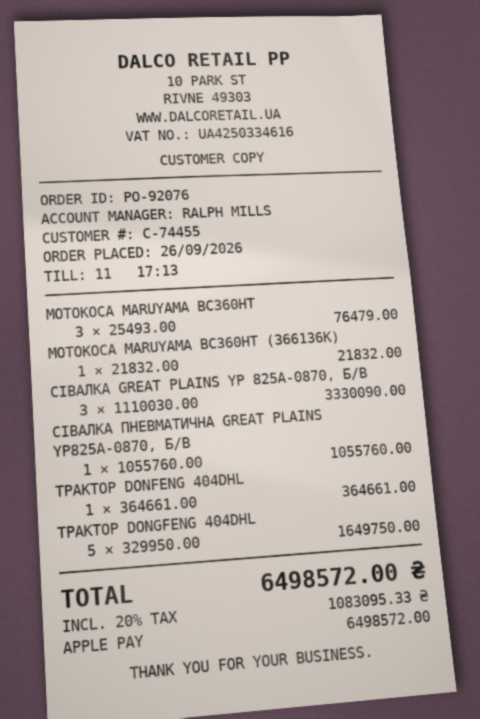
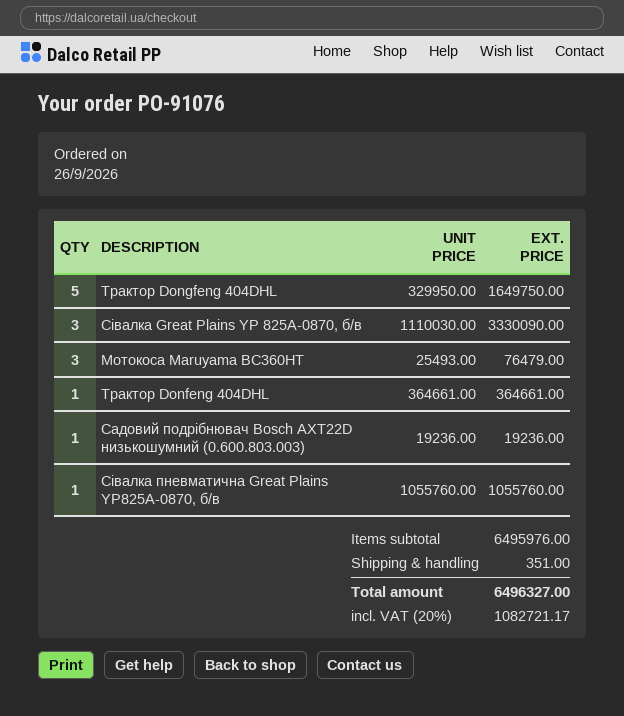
order number: PO-92076 -> PO-91076
МОТОКОСА MARUYAMA BC360HT (366136K): 1 x 21832.00 = 21832.00 -> none
Садовий подрібнювач Bosch AXT22D низькошумний (0.600.803.003): none -> 1 x 19236.00 = 19236.00
shipping: none -> 351.00
tax: 20% = 1083095.33 -> 20% = 1082721.17
total: 6498572.00 -> 6496327.00

